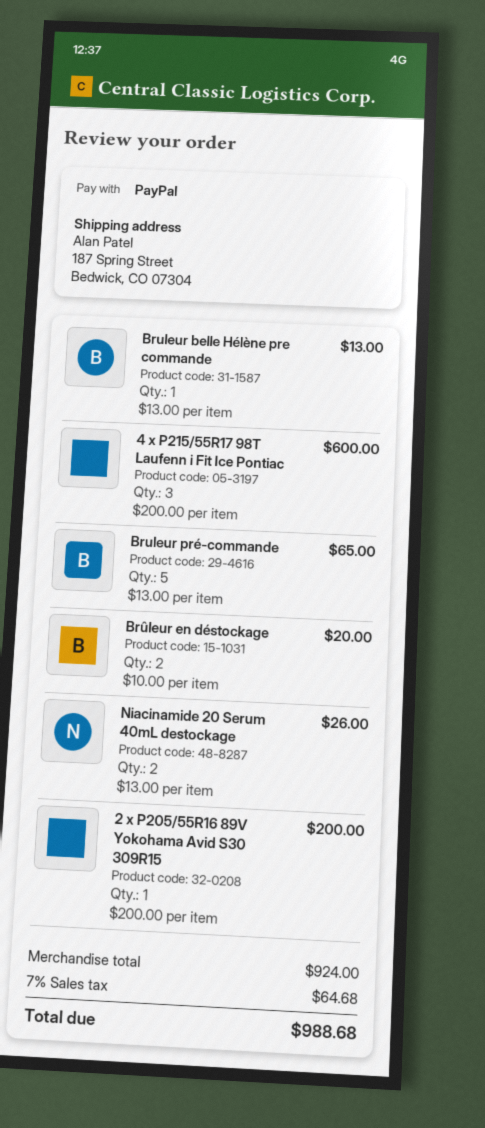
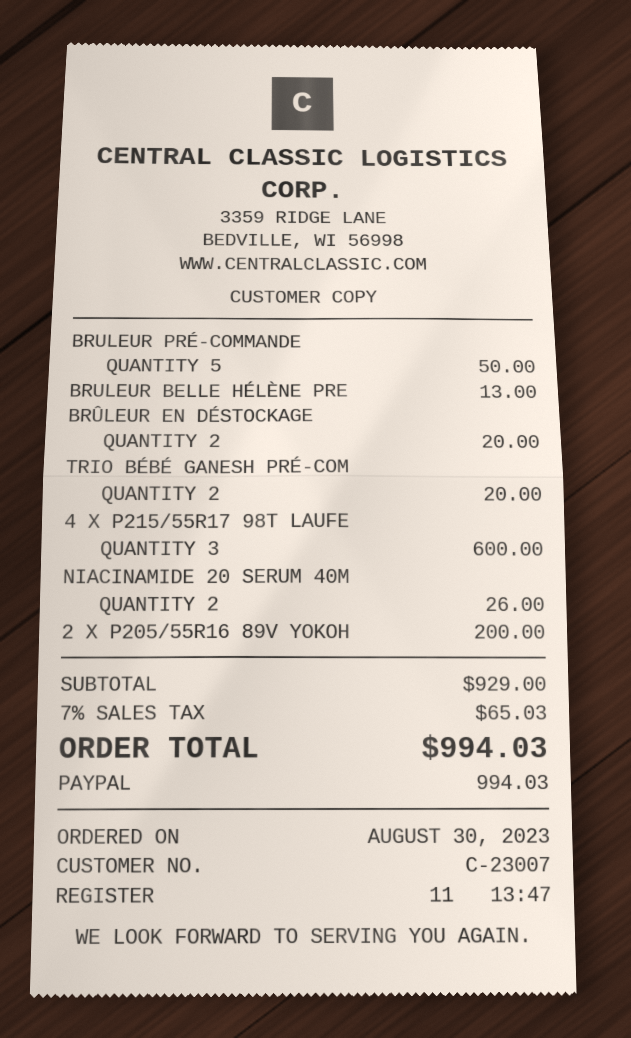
Bruleur pré-commande: 5 for 65.00 -> 5 for 50.00
TRIO BÉBÉ GANESH PRÉ-COM: none -> 2 for 20.00
subtotal: 924.00 -> 929.00
tax: 7% = 64.68 -> 7% = 65.03
total: 988.68 -> 994.03

